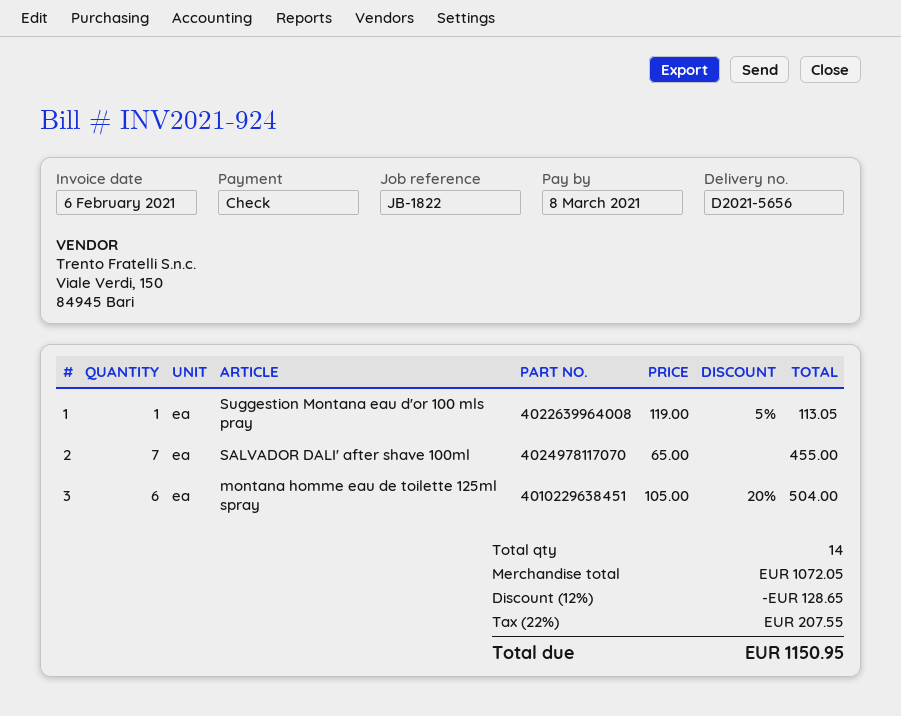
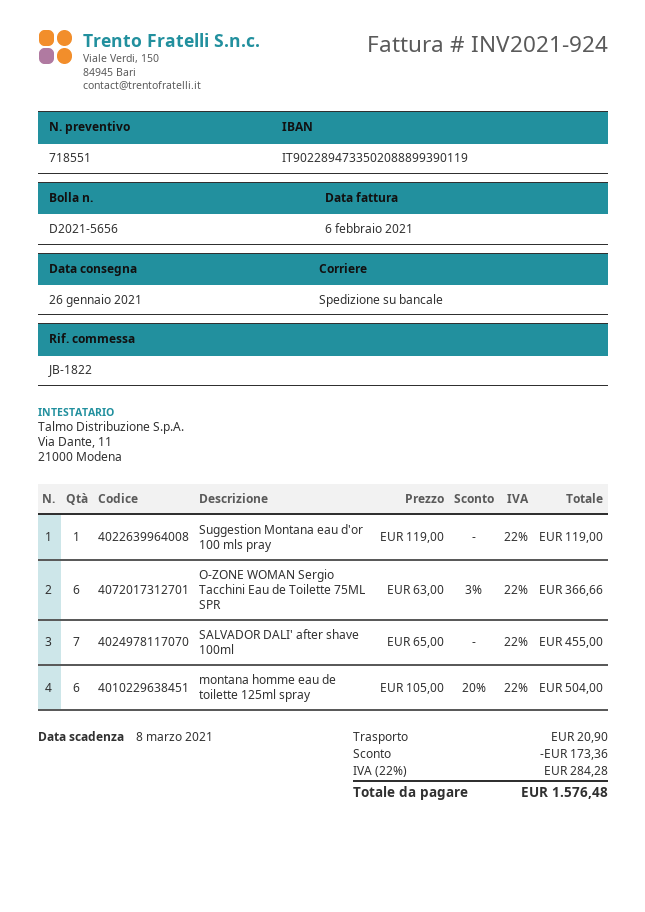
Suggestion Montana eau d'or 100 mls pray: 1 x 119.00 - 5% = 113.05 -> 1 x 119.00 = 119.00
O-ZONE WOMAN Sergio Tacchini Eau de Toilette 75ML SPR: none -> 6 x 63.00 - 3% = 366.66
discount: 128.65 -> 173.36
shipping: none -> 20.90
tax: 22% = 207.55 -> 22% = 284.28
total: 1150.95 -> 1576.48

